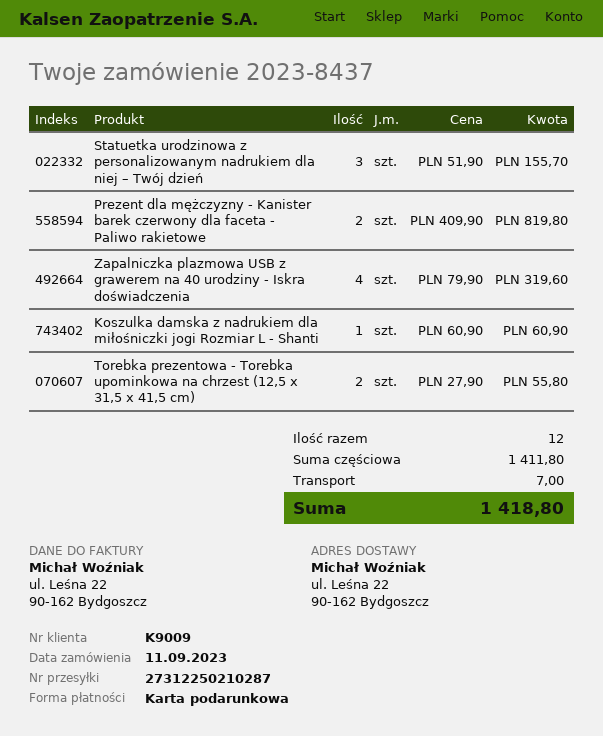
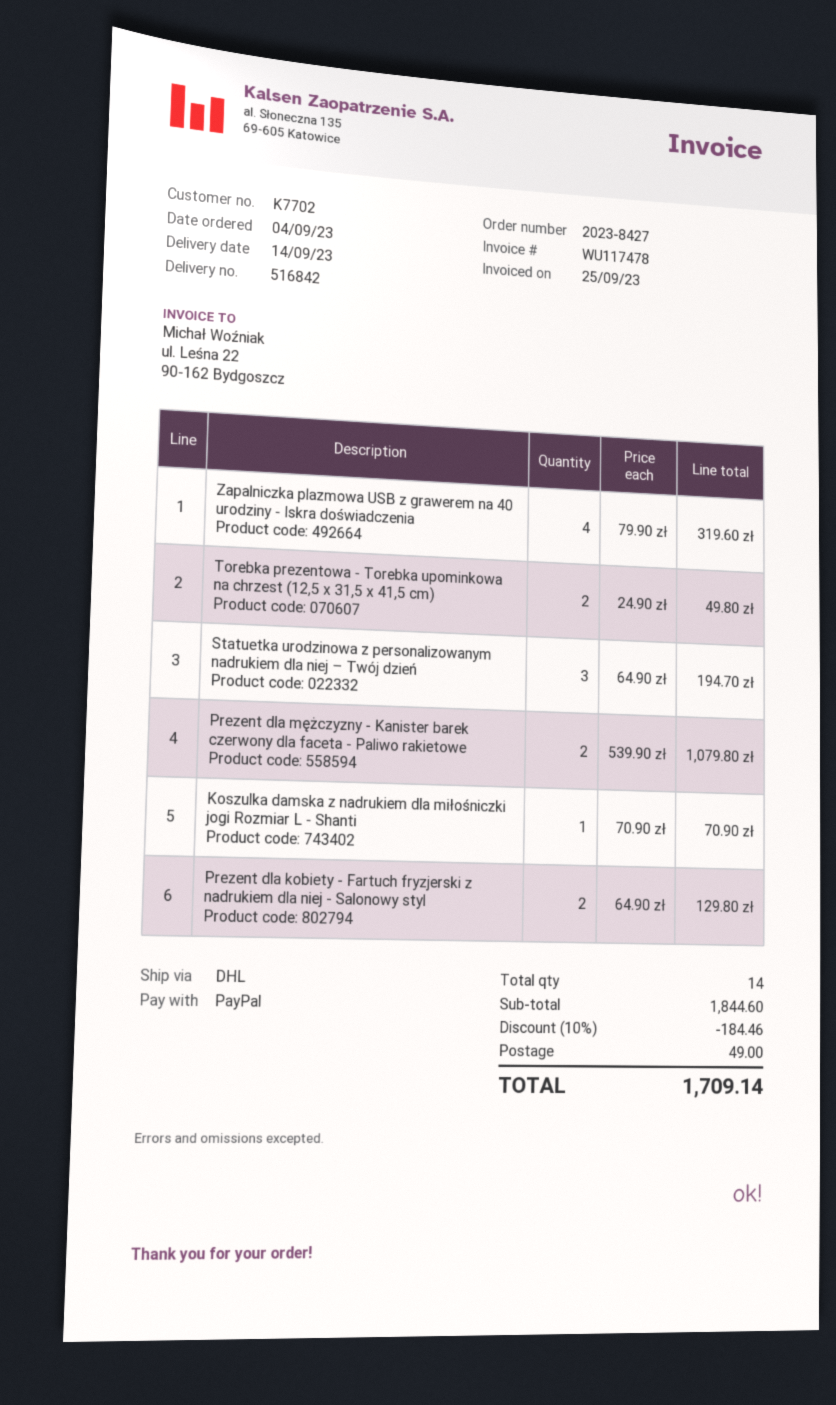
order number: 2023-8437 -> 2023-8427
order date: 2023-09-11 -> 2023-09-04
customer number: K9009 -> K7702
payment method: gift card -> PayPal
Statuetka urodzinowa z personalizowanym nadrukiem dla niej – Twój dzień: 3 x 51.90 = 155.70 -> 3 x 64.90 = 194.70
Prezent dla mężczyzny - Kanister barek czerwony dla faceta - Paliwo rakietowe: 2 x 409.90 = 819.80 -> 2 x 539.90 = 1079.80
Koszulka damska z nadrukiem dla miłośniczki jogi Rozmiar L - Shanti: 1 x 60.90 = 60.90 -> 1 x 70.90 = 70.90
Torebka prezentowa - Torebka upominkowa na chrzest (12,5 x 31,5 x 41,5 cm): 2 x 27.90 = 55.80 -> 2 x 24.90 = 49.80
Prezent dla kobiety - Fartuch fryzjerski z nadrukiem dla niej - Salonowy styl: none -> 2 x 64.90 = 129.80
total quantity: 12 -> 14
subtotal: 1411.80 -> 1844.60
discount: none -> 10% = 184.46
shipping: 7.00 -> 49.00
total: 1418.80 -> 1709.14

